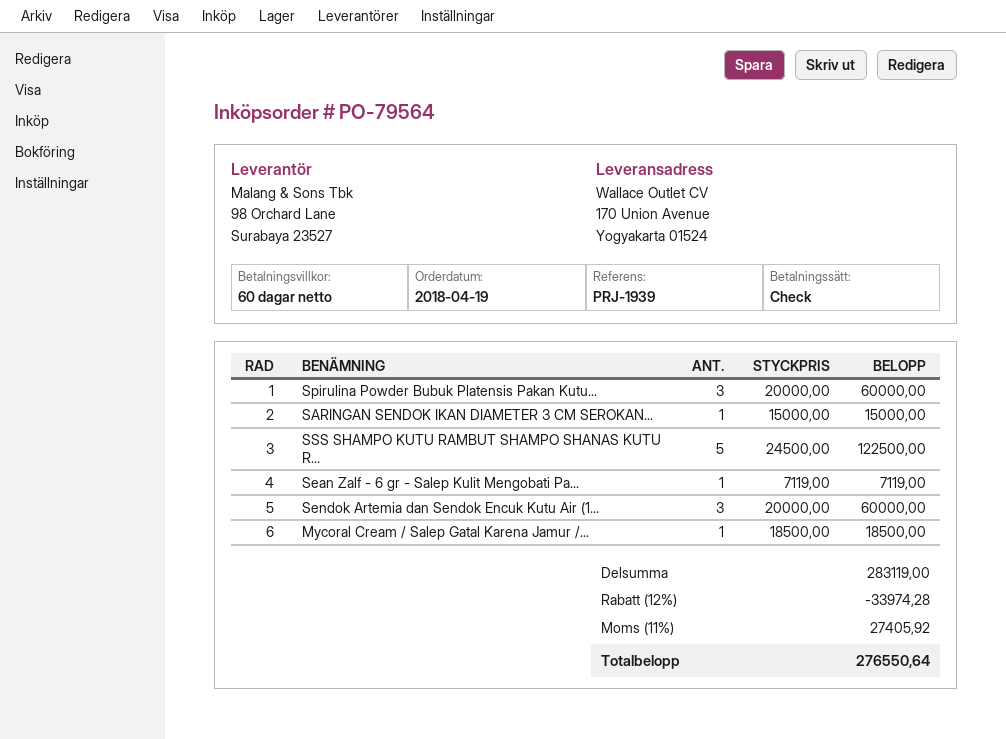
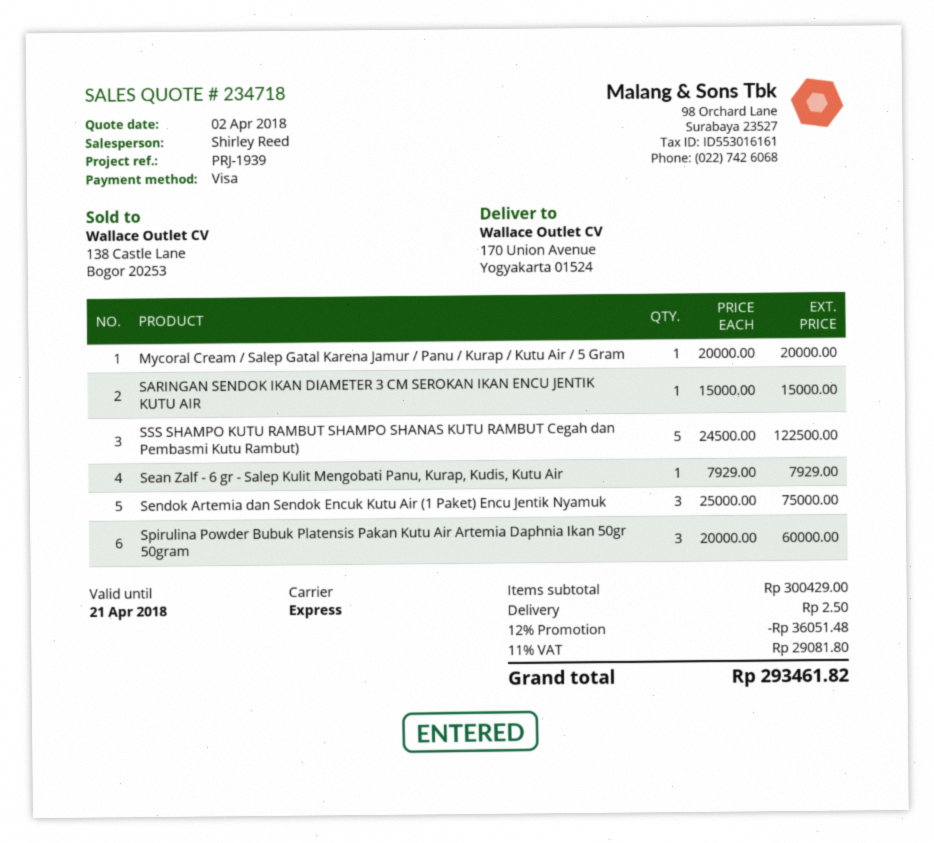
payment method: cheque -> Visa
Sean Zalf - 6 gr - Salep Kulit Mengobati Pa...: 1 x 7119.00 = 7119.00 -> 1 x 7929.00 = 7929.00
Sendok Artemia dan Sendok Encuk Kutu Air (1...: 3 x 20000.00 = 60000.00 -> 3 x 25000.00 = 75000.00
Mycoral Cream / Salep Gatal Karena Jamur /...: 1 x 18500.00 = 18500.00 -> 1 x 20000.00 = 20000.00
subtotal: 283119.00 -> 300429.00
discount: 12% = 33974.28 -> 12% = 36051.48
shipping: none -> 2.50
tax: 11% = 27405.92 -> 11% = 29081.80
total: 276550.64 -> 293461.82

